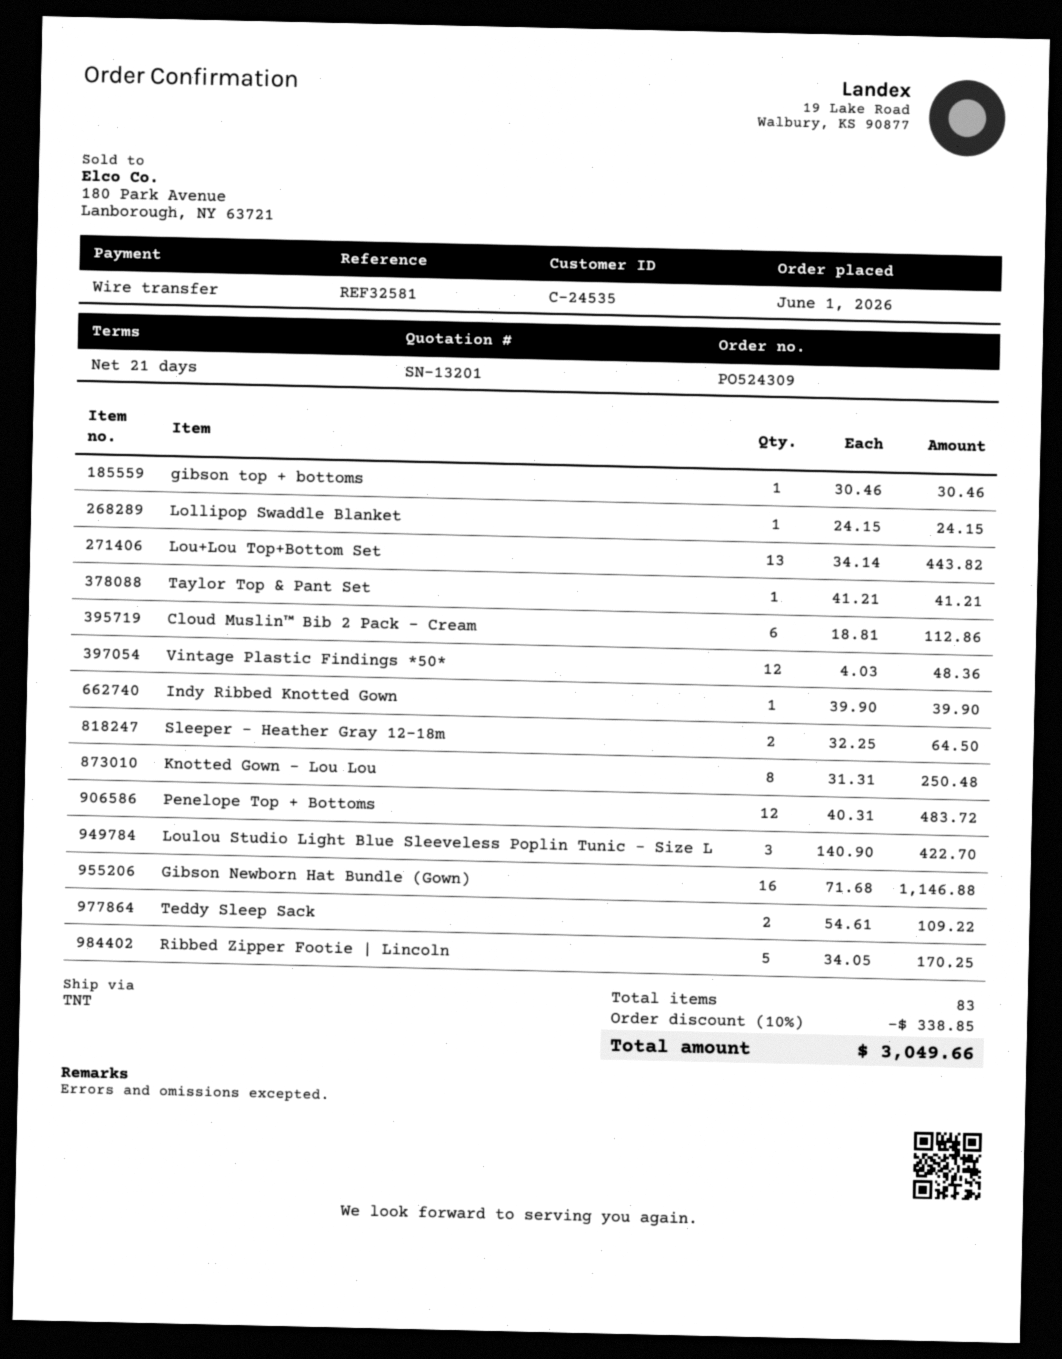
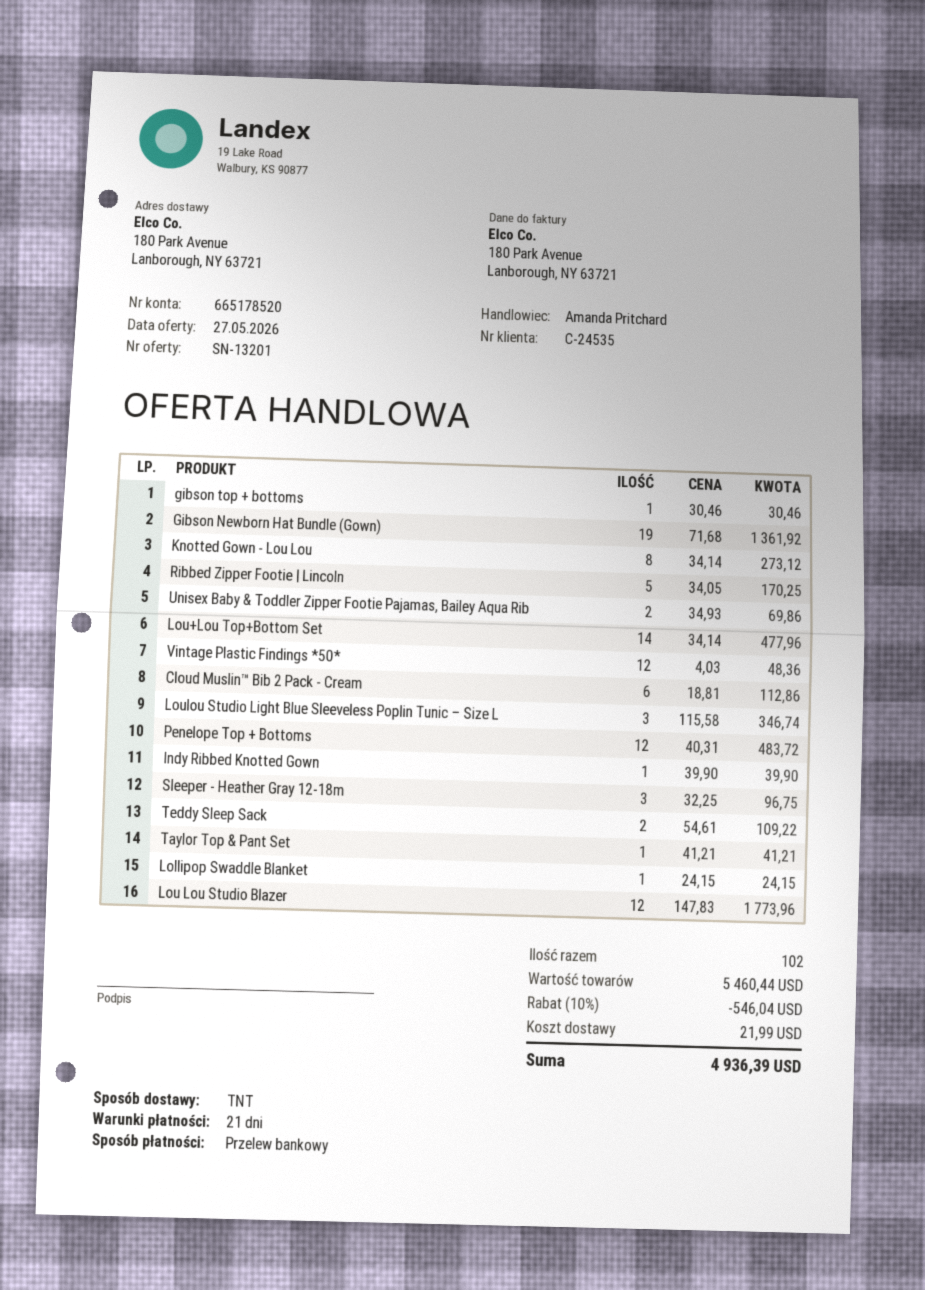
Lou+Lou Top+Bottom Set: 13 x 34.14 = 443.82 -> 14 x 34.14 = 477.96
Sleeper - Heather Gray 12-18m: 2 x 32.25 = 64.50 -> 3 x 32.25 = 96.75
Knotted Gown - Lou Lou: 8 x 31.31 = 250.48 -> 8 x 34.14 = 273.12
Loulou Studio Light Blue Sleeveless Poplin Tunic – Size L: 3 x 140.90 = 422.70 -> 3 x 115.58 = 346.74
Gibson Newborn Hat Bundle (Gown): 16 x 71.68 = 1146.88 -> 19 x 71.68 = 1361.92
Unisex Baby & Toddler Zipper Footie Pajamas, Bailey Aqua Rib: none -> 2 x 34.93 = 69.86
Lou Lou Studio Blazer: none -> 12 x 147.83 = 1773.96
total quantity: 83 -> 102
discount: 10% = 338.85 -> 10% = 546.04
shipping: none -> 21.99
total: 3049.66 -> 4936.39

